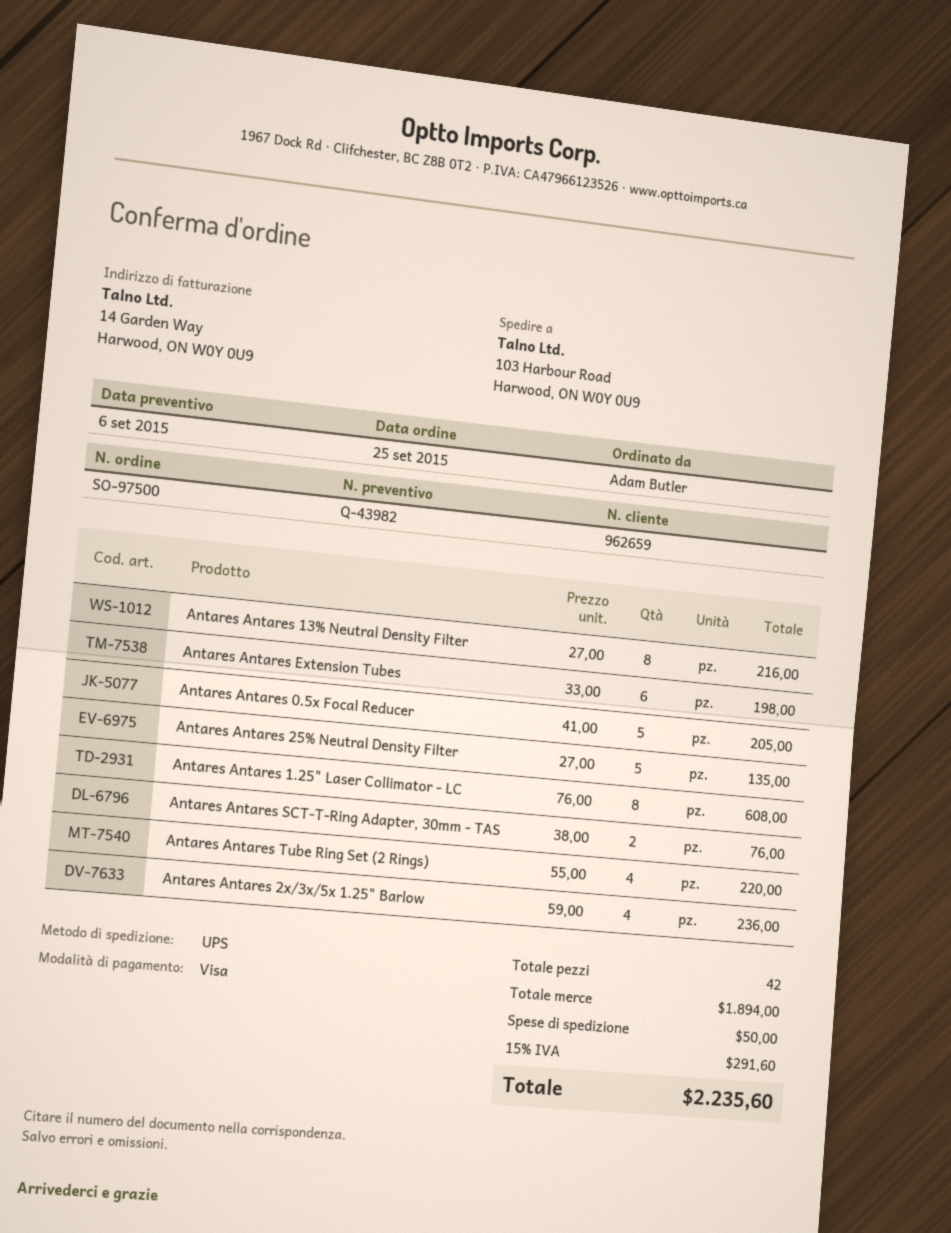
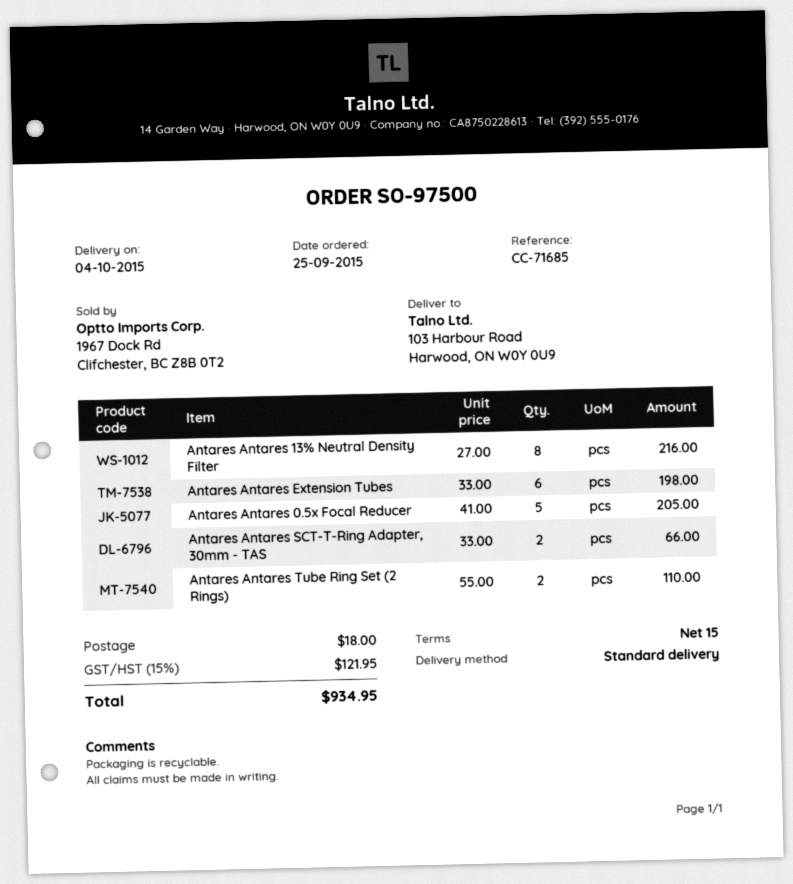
shipping method: UPS -> standard
Antares Antares 25% Neutral Density Filter: 5 x 27.00 = 135.00 -> none
Antares Antares 1.25" Laser Collimator - LC: 8 x 76.00 = 608.00 -> none
Antares Antares SCT-T-Ring Adapter, 30mm - TAS: 2 x 38.00 = 76.00 -> 2 x 33.00 = 66.00
Antares Antares Tube Ring Set (2 Rings): 4 x 55.00 = 220.00 -> 2 x 55.00 = 110.00
Antares Antares 2x/3x/5x 1.25" Barlow: 4 x 59.00 = 236.00 -> none
shipping: 50.00 -> 18.00
tax: 15% = 291.60 -> 15% = 121.95
total: 2235.60 -> 934.95

